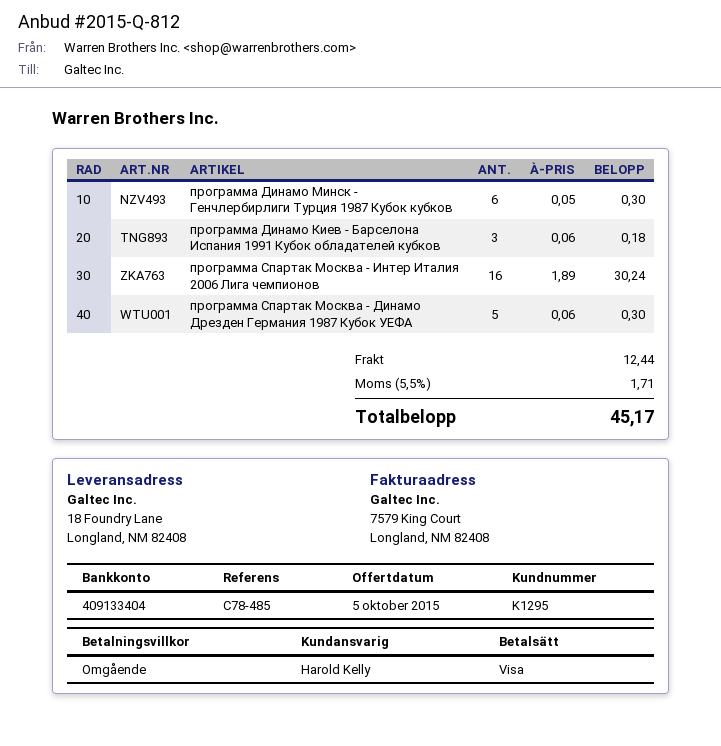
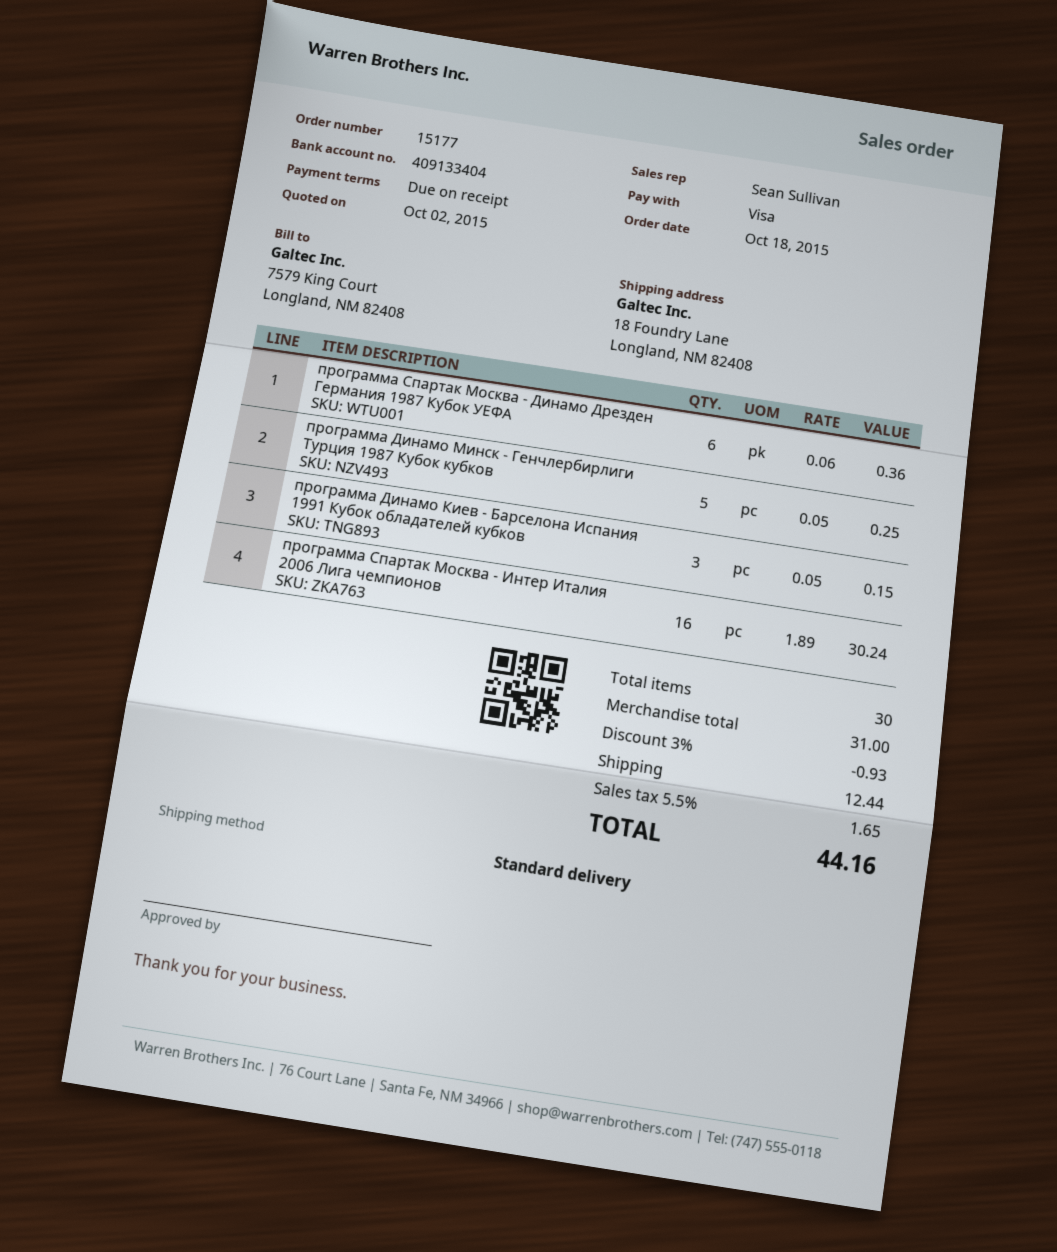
quote date: 2015-10-05 -> 2015-10-02
sales rep: Harold Kelly -> Sean Sullivan
программа Динамо Минск - Генчлербирлиги Турция 1987 Кубок кубков: 6 x 0.05 = 0.30 -> 5 x 0.05 = 0.25
программа Динамо Киев - Барселона Испания 1991 Кубок обладателей кубков: 3 x 0.06 = 0.18 -> 3 x 0.05 = 0.15
программа Спартак Москва - Динамо Дрезден Германия 1987 Кубок УЕФА: 5 x 0.06 = 0.30 -> 6 x 0.06 = 0.36
discount: none -> 3% = 0.93
tax: 5.5% = 1.71 -> 5.5% = 1.65
total: 45.17 -> 44.16

